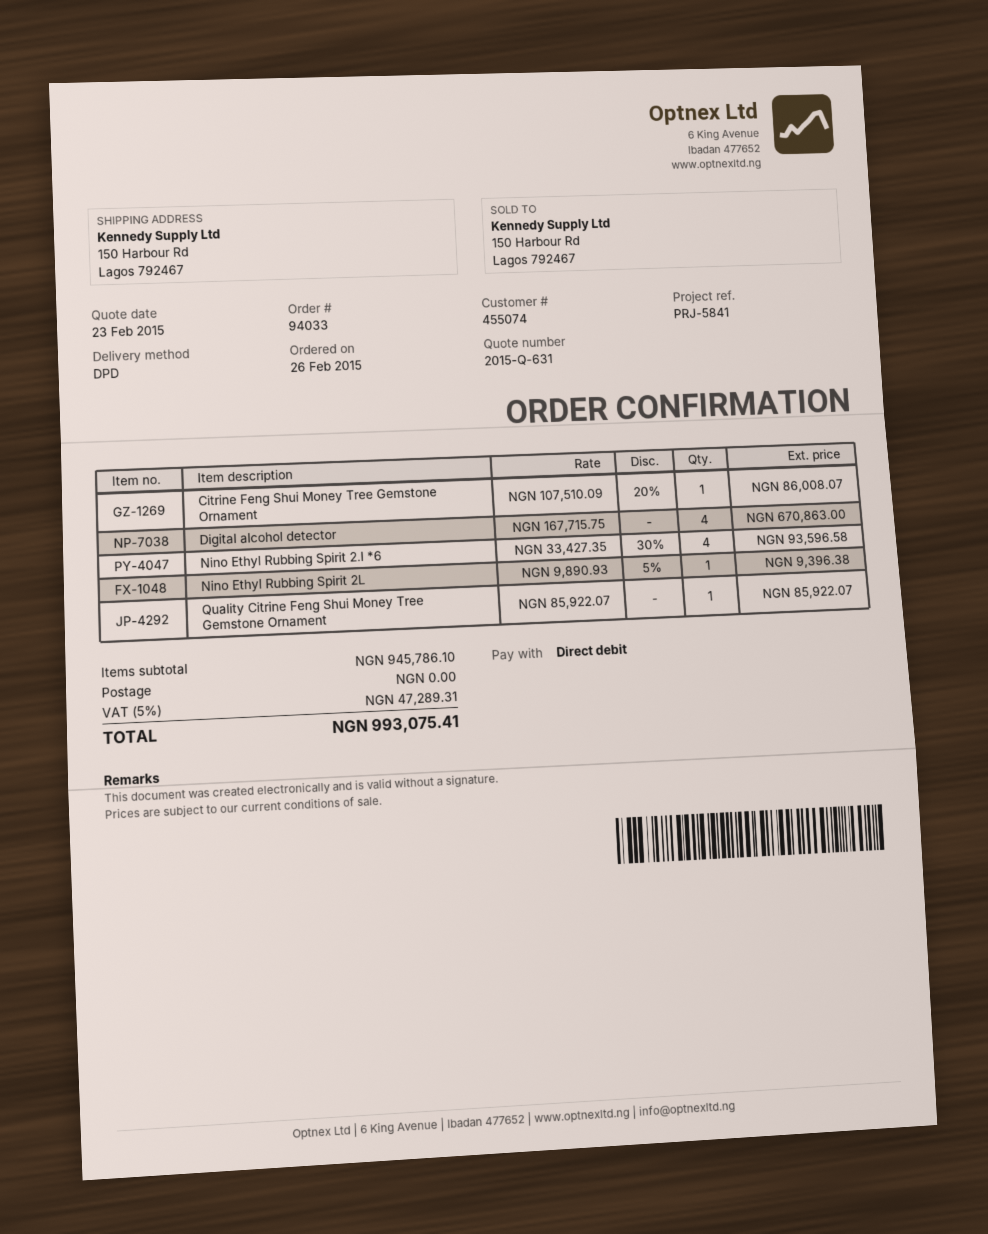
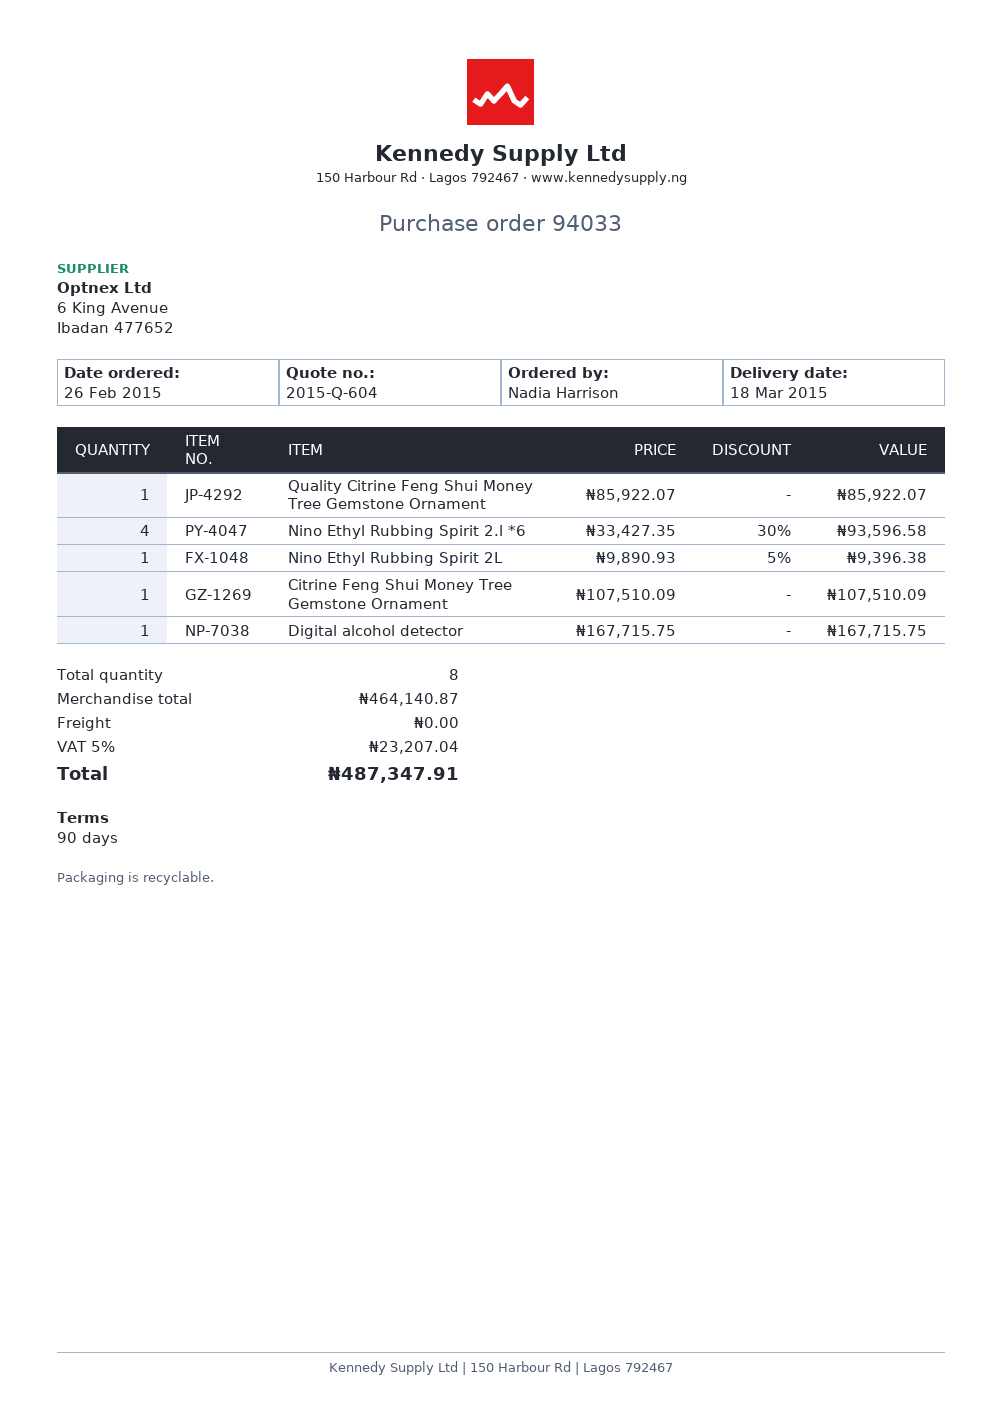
quote number: 2015-Q-631 -> 2015-Q-604
Citrine Feng Shui Money Tree Gemstone Ornament: 1 x 107510.09 - 20% = 86008.07 -> 1 x 107510.09 = 107510.09
Digital alcohol detector: 4 x 167715.75 = 670863.00 -> 1 x 167715.75 = 167715.75
subtotal: 945786.10 -> 464140.87
tax: 5% = 47289.31 -> 5% = 23207.04
total: 993075.41 -> 487347.91

